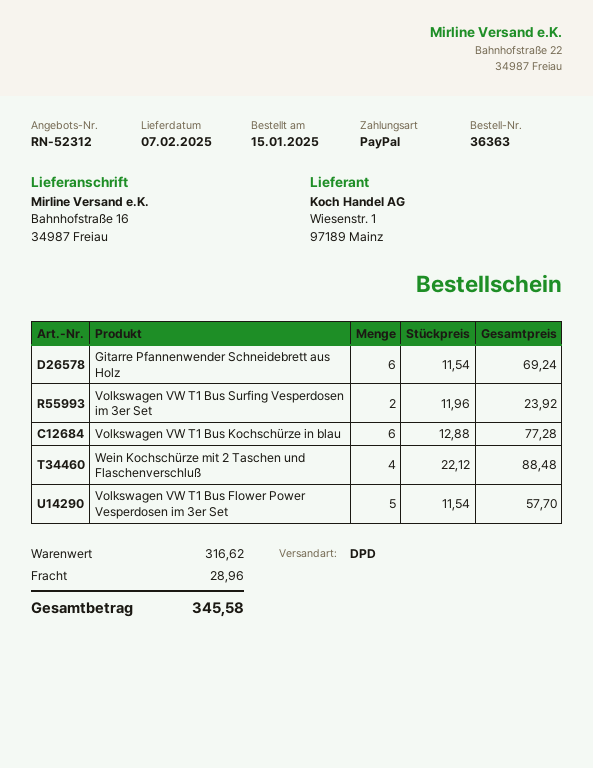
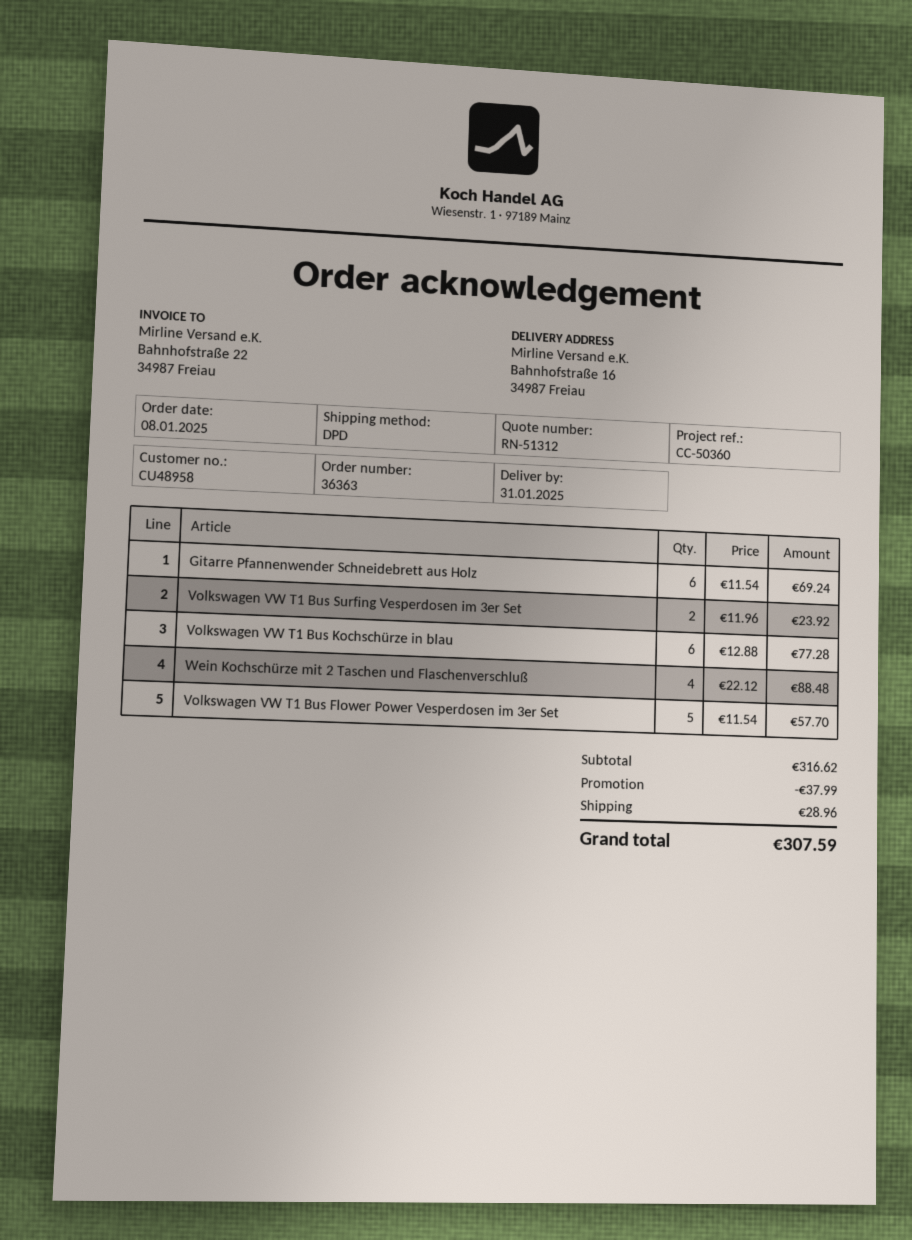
quote number: RN-52312 -> RN-51312
order date: 2025-01-15 -> 2025-01-08
delivery date: 2025-02-07 -> 2025-01-31
discount: none -> 37.99
total: 345.58 -> 307.59

